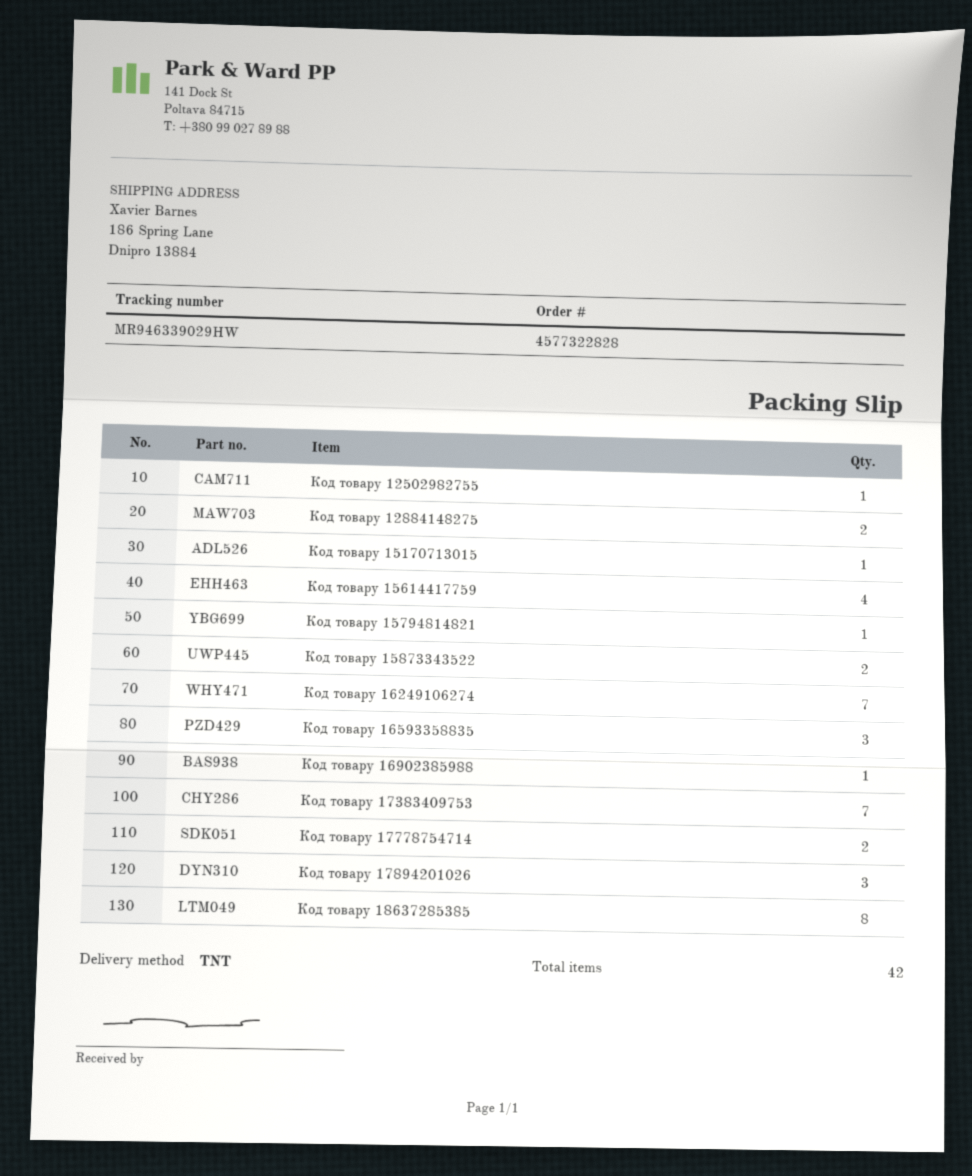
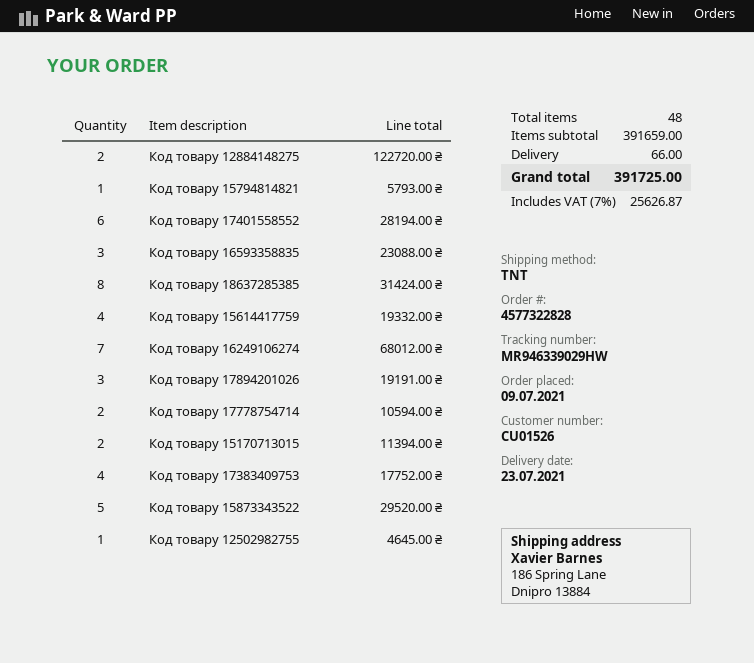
Код товару 15170713015: 1 -> 2
Код товару 15873343522: 2 -> 5
Код товару 16902385988: 1 -> none
Код товару 17383409753: 7 -> 4
Код товару 17401558552: none -> 6
total quantity: 42 -> 48

